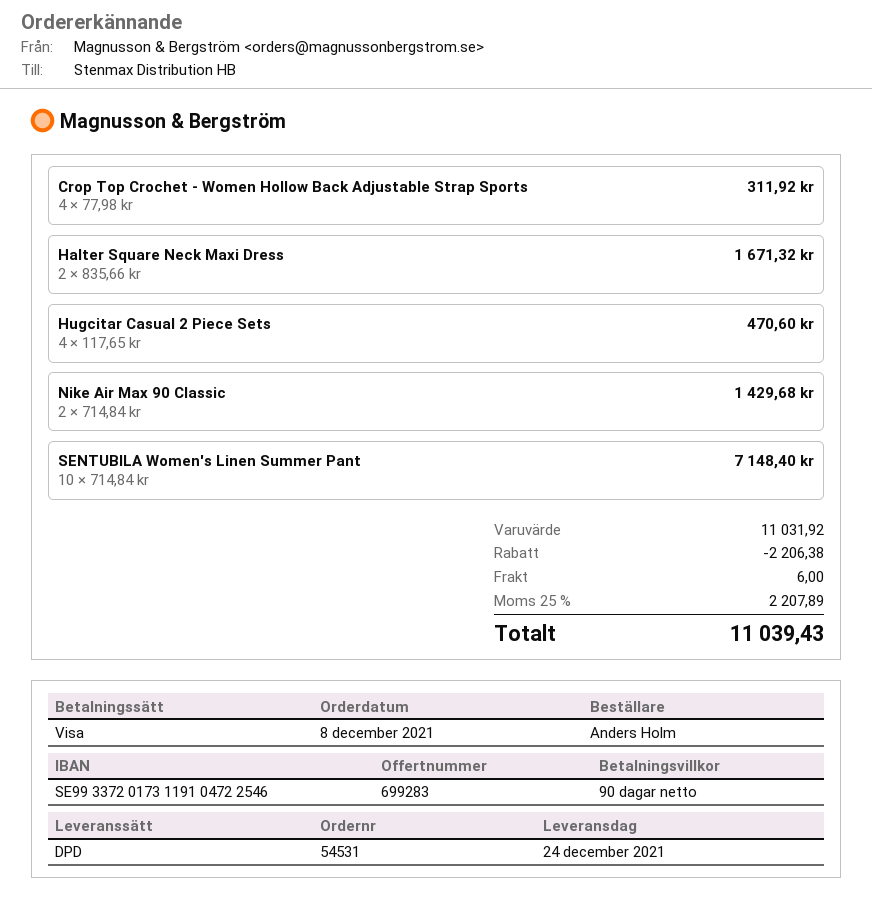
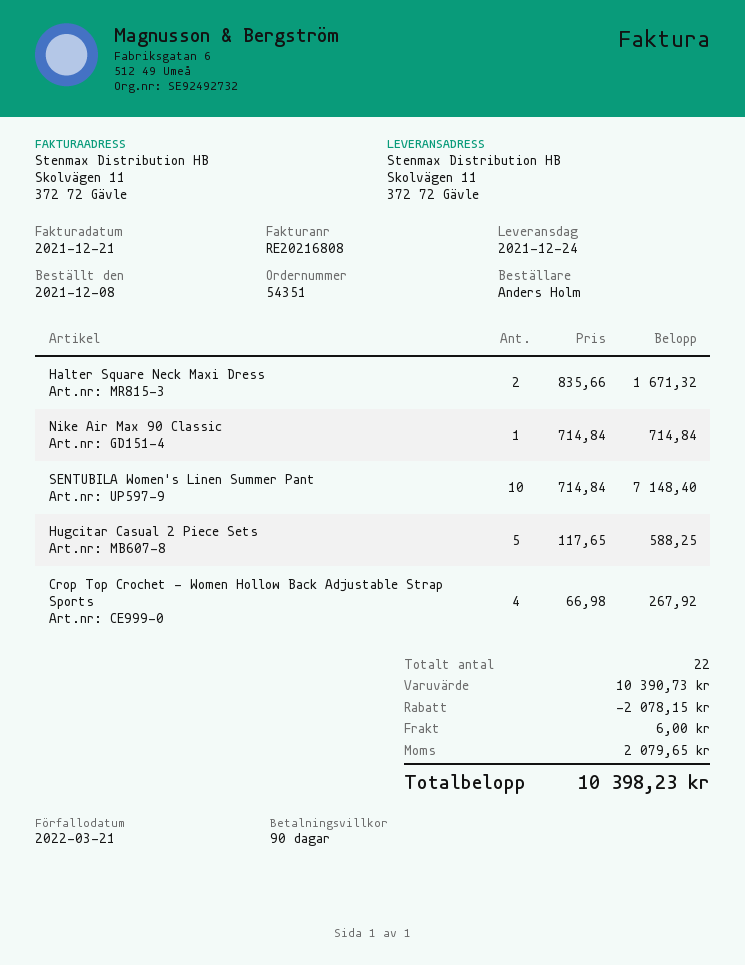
order number: 54531 -> 54351
Crop Top Crochet - Women Hollow Back Adjustable Strap Sports: 4 x 77.98 = 311.92 -> 4 x 66.98 = 267.92
Hugcitar Casual 2 Piece Sets: 4 x 117.65 = 470.60 -> 5 x 117.65 = 588.25
Nike Air Max 90 Classic: 2 x 714.84 = 1429.68 -> 1 x 714.84 = 714.84
subtotal: 11031.92 -> 10390.73
discount: 2206.38 -> 2078.15
tax: 2207.89 -> 2079.65
total: 11039.43 -> 10398.23

